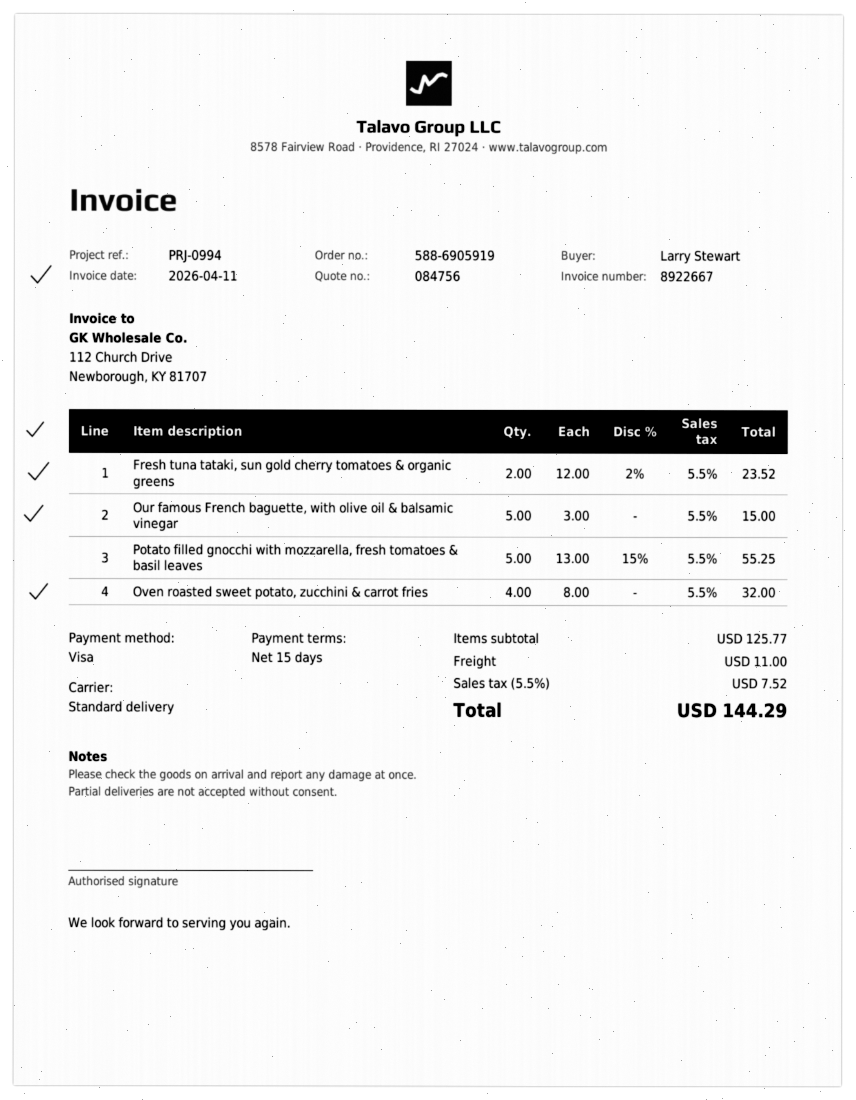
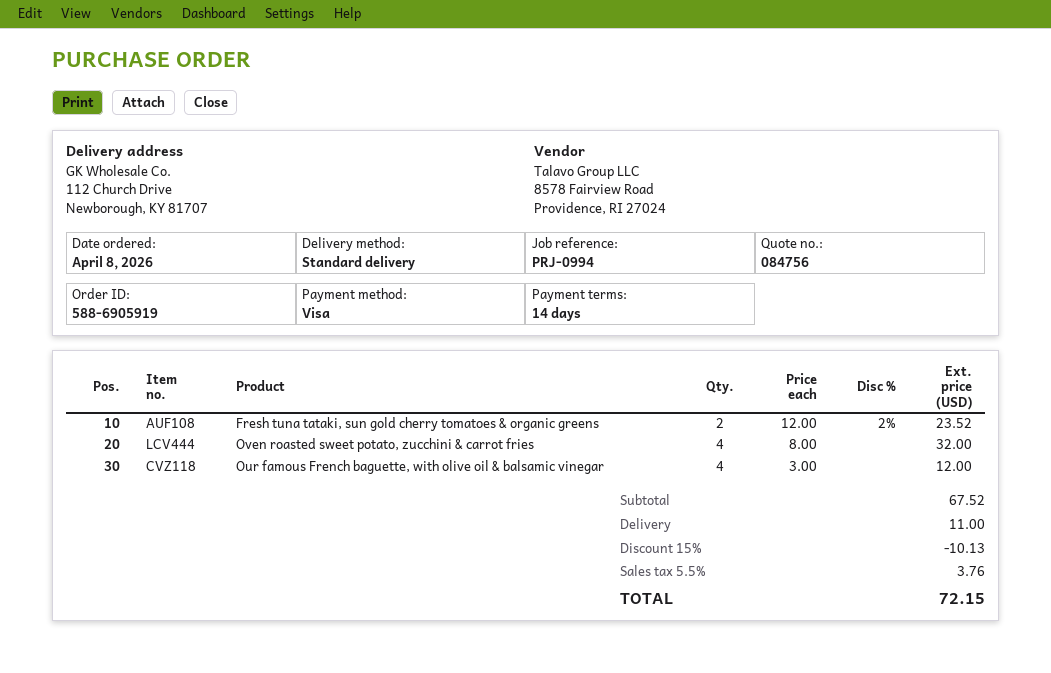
payment terms: 15 days -> 14 days
Our famous French baguette, with olive oil & balsamic vinegar: 5 x 3.00 = 15.00 -> 4 x 3.00 = 12.00
Potato filled gnocchi with mozzarella, fresh tomatoes & basil leaves: 5 x 13.00 - 15% = 55.25 -> none
subtotal: 125.77 -> 67.52
discount: none -> 15% = 10.13
tax: 5.5% = 7.52 -> 5.5% = 3.76
total: 144.29 -> 72.15

